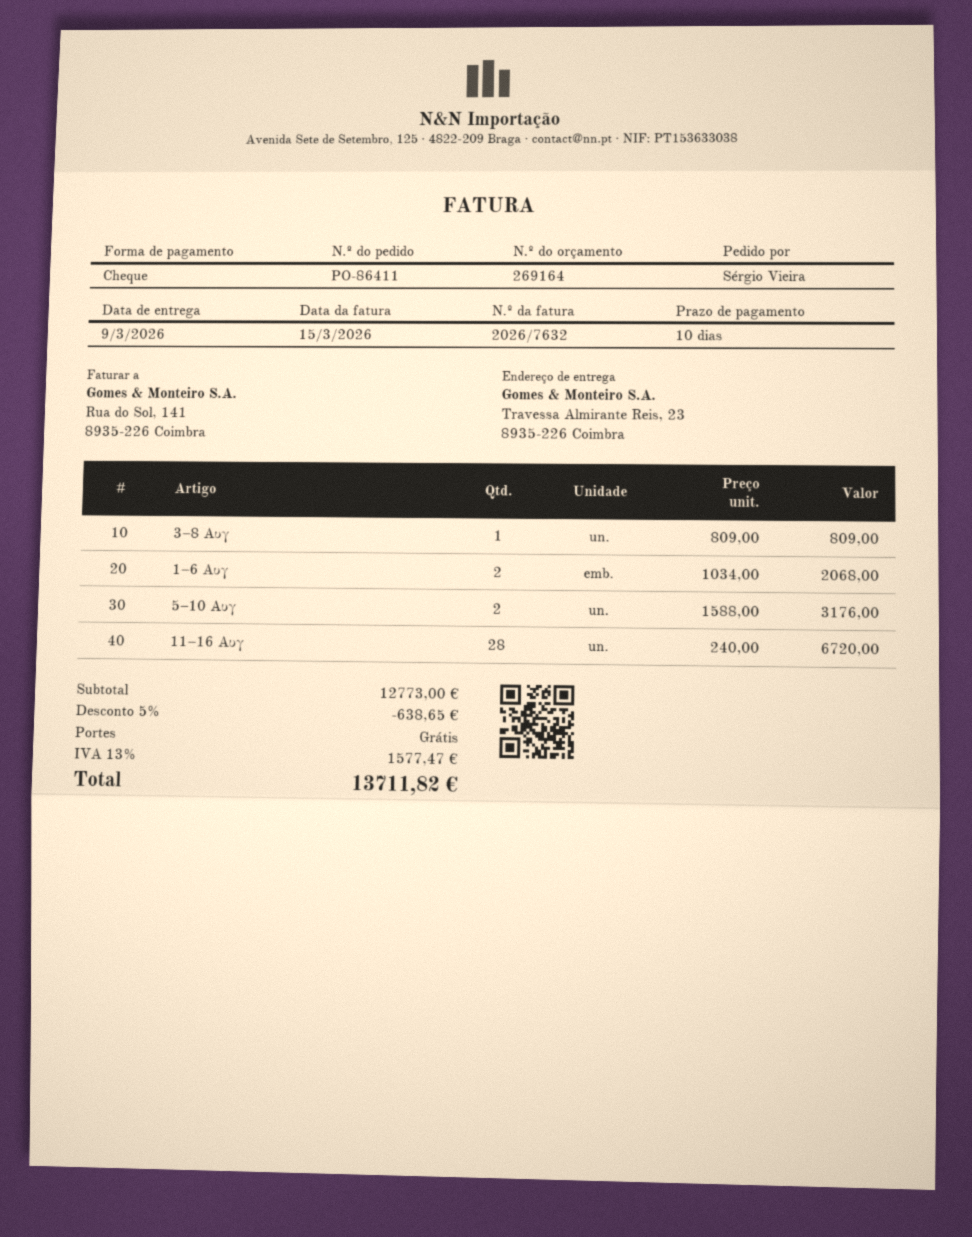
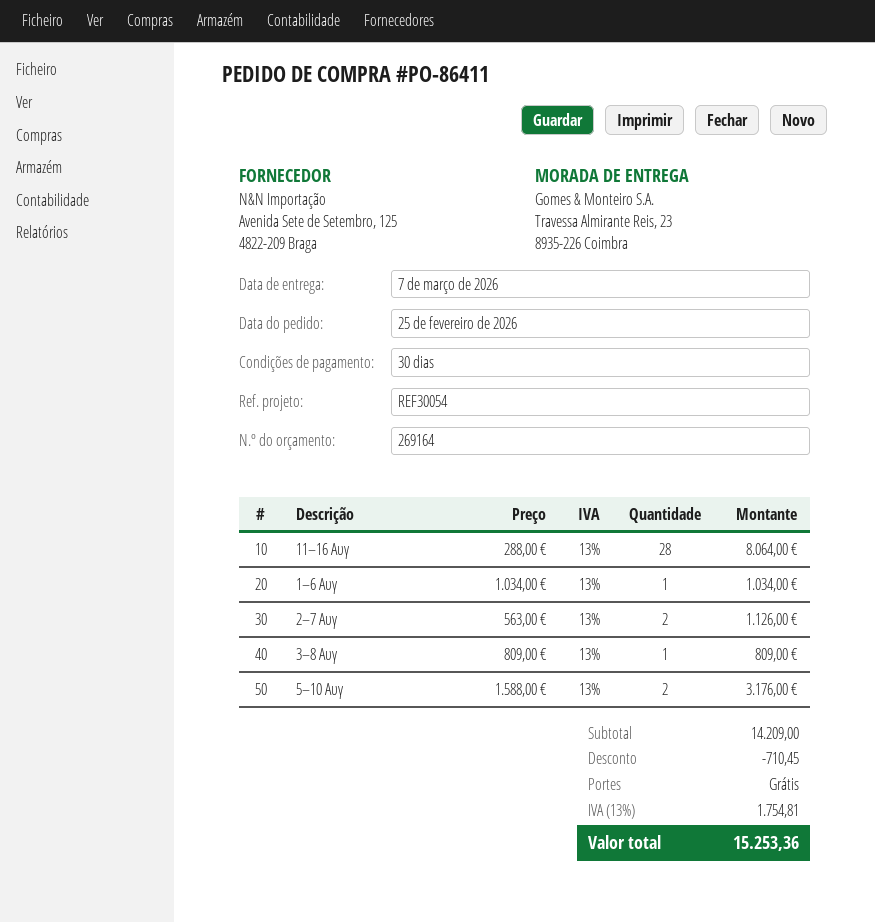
delivery date: 2026-03-09 -> 2026-03-07
payment terms: 10 days -> 30 days
1–6 Αυγ: 2 x 1034.00 = 2068.00 -> 1 x 1034.00 = 1034.00
11–16 Αυγ: 28 x 240.00 = 6720.00 -> 28 x 288.00 = 8064.00
2–7 Αυγ: none -> 2 x 563.00 = 1126.00
subtotal: 12773.00 -> 14209.00
discount: 638.65 -> 710.45
tax: 13% = 1577.47 -> 13% = 1754.81
total: 13711.82 -> 15253.36

